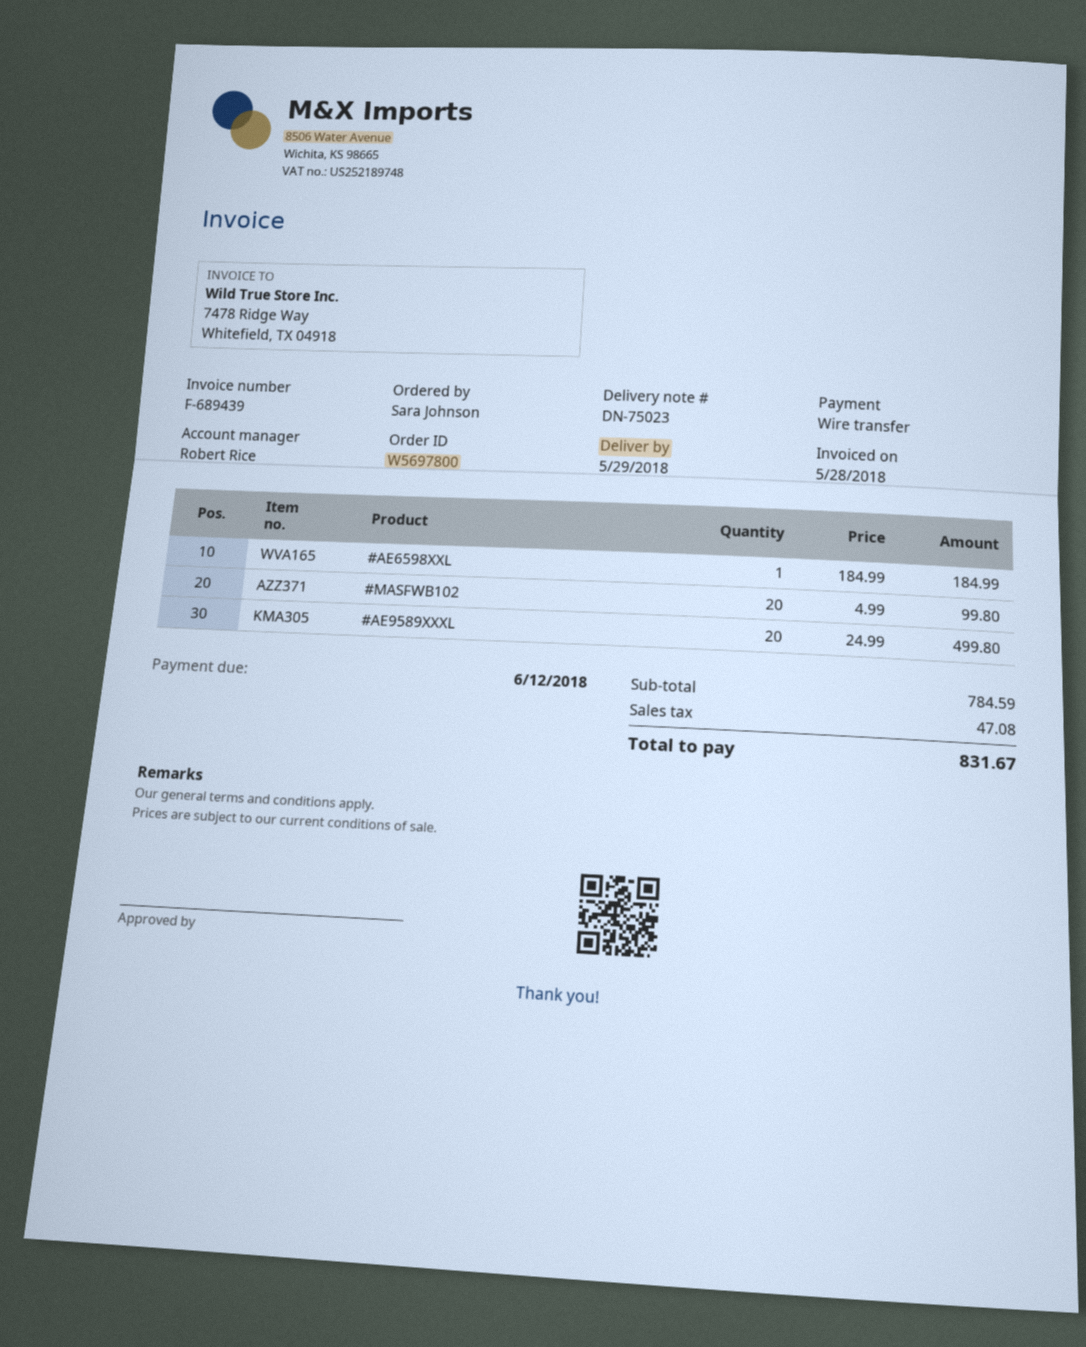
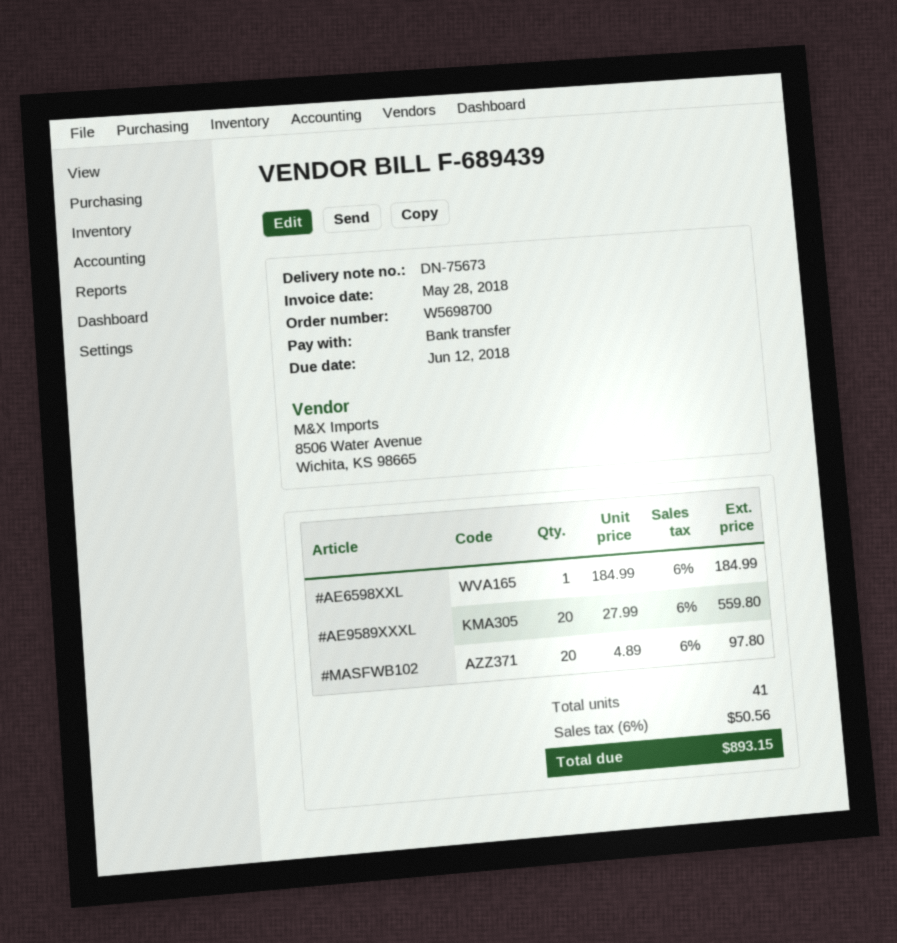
order number: W5697800 -> W5698700
delivery note number: DN-75023 -> DN-75673
#MASFWB102: 20 x 4.99 = 99.80 -> 20 x 4.89 = 97.80
#AE9589XXXL: 20 x 24.99 = 499.80 -> 20 x 27.99 = 559.80
tax: 47.08 -> 50.56
total: 831.67 -> 893.15

